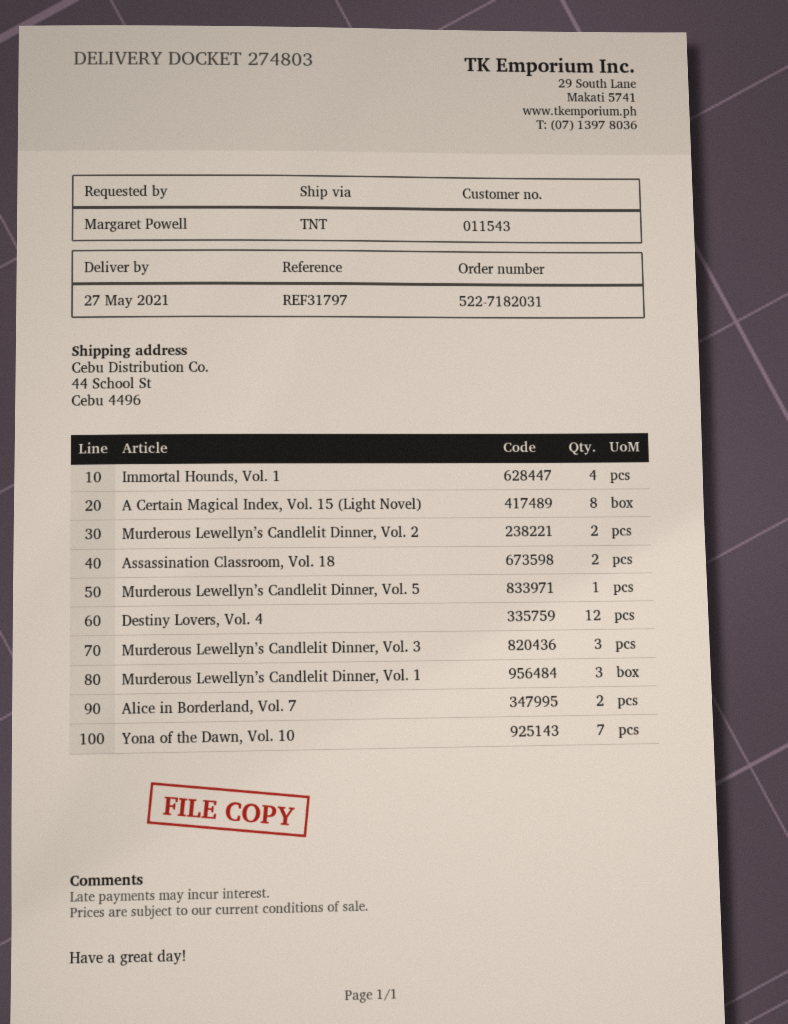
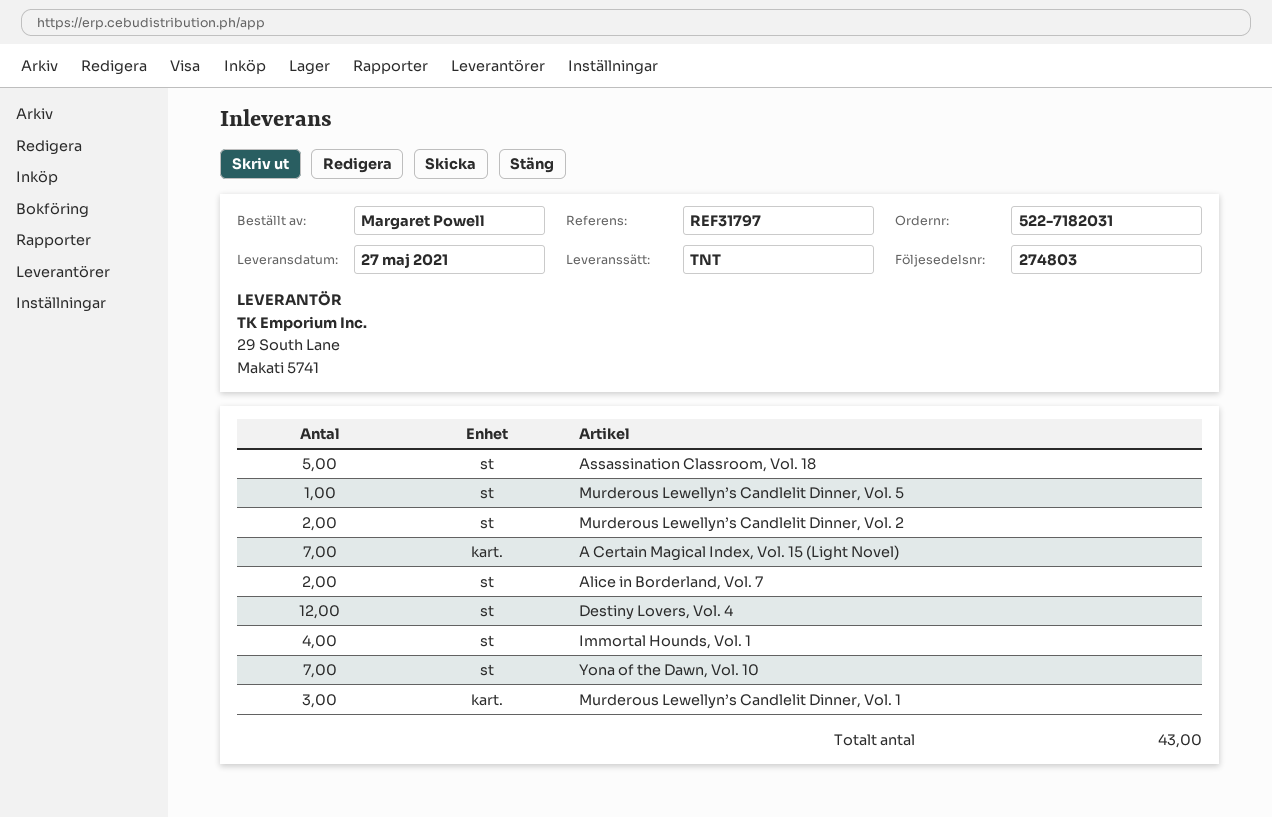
A Certain Magical Index, Vol. 15 (Light Novel): 8 -> 7
Assassination Classroom, Vol. 18: 2 -> 5
Murderous Lewellyn’s Candlelit Dinner, Vol. 3: 3 -> none

